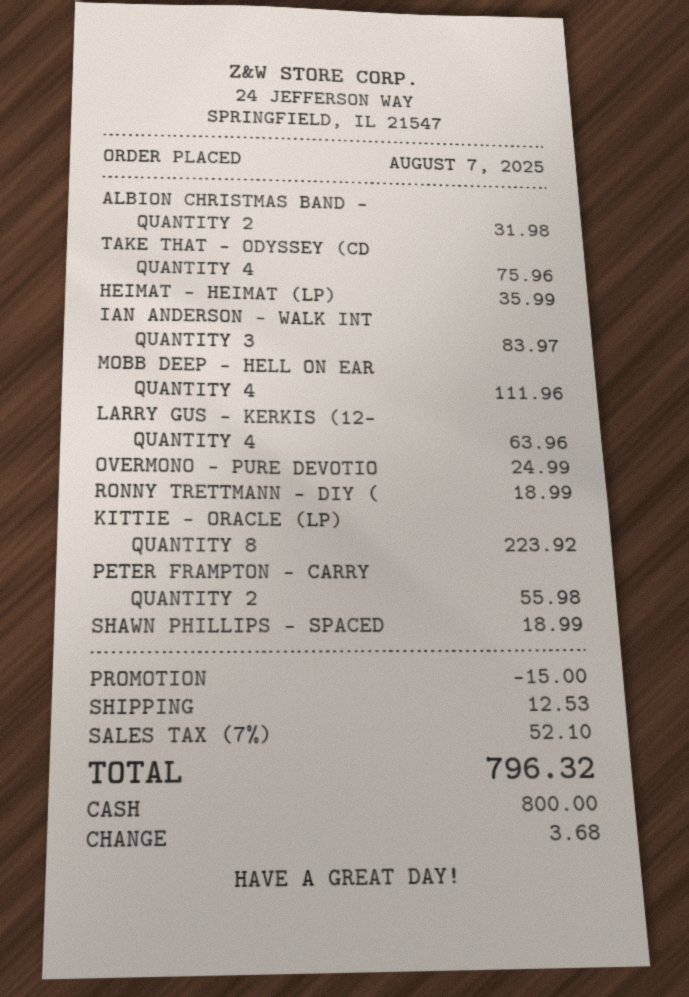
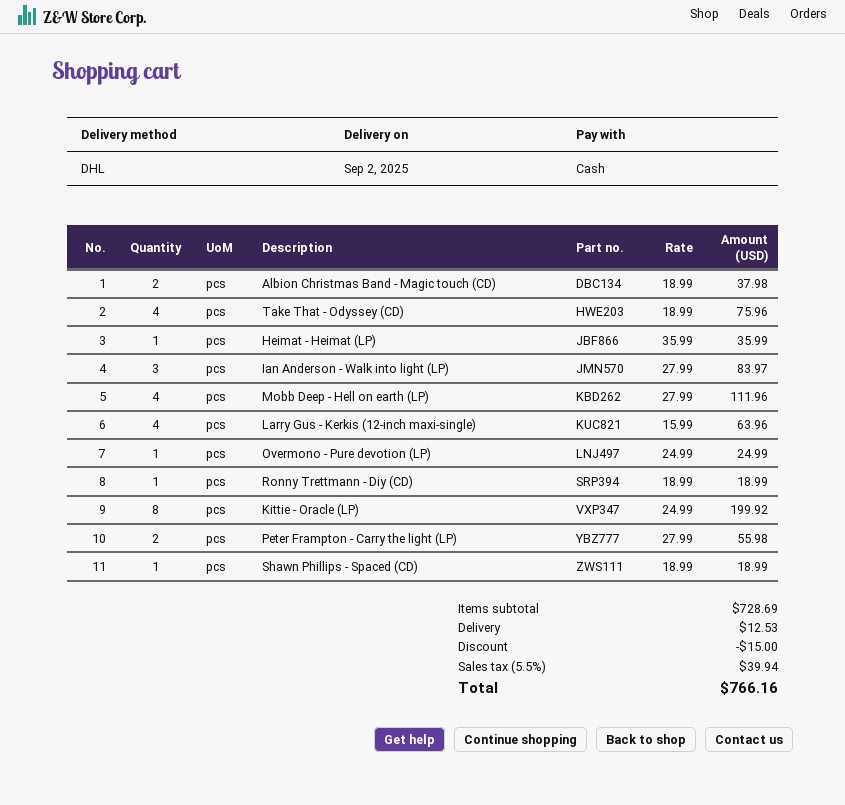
ALBION CHRISTMAS BAND -: 2 for 31.98 -> 2 for 37.98
KITTIE - ORACLE (LP): 8 for 223.92 -> 8 for 199.92
tax: 7% = 52.10 -> 5.5% = 39.94
total: 796.32 -> 766.16

